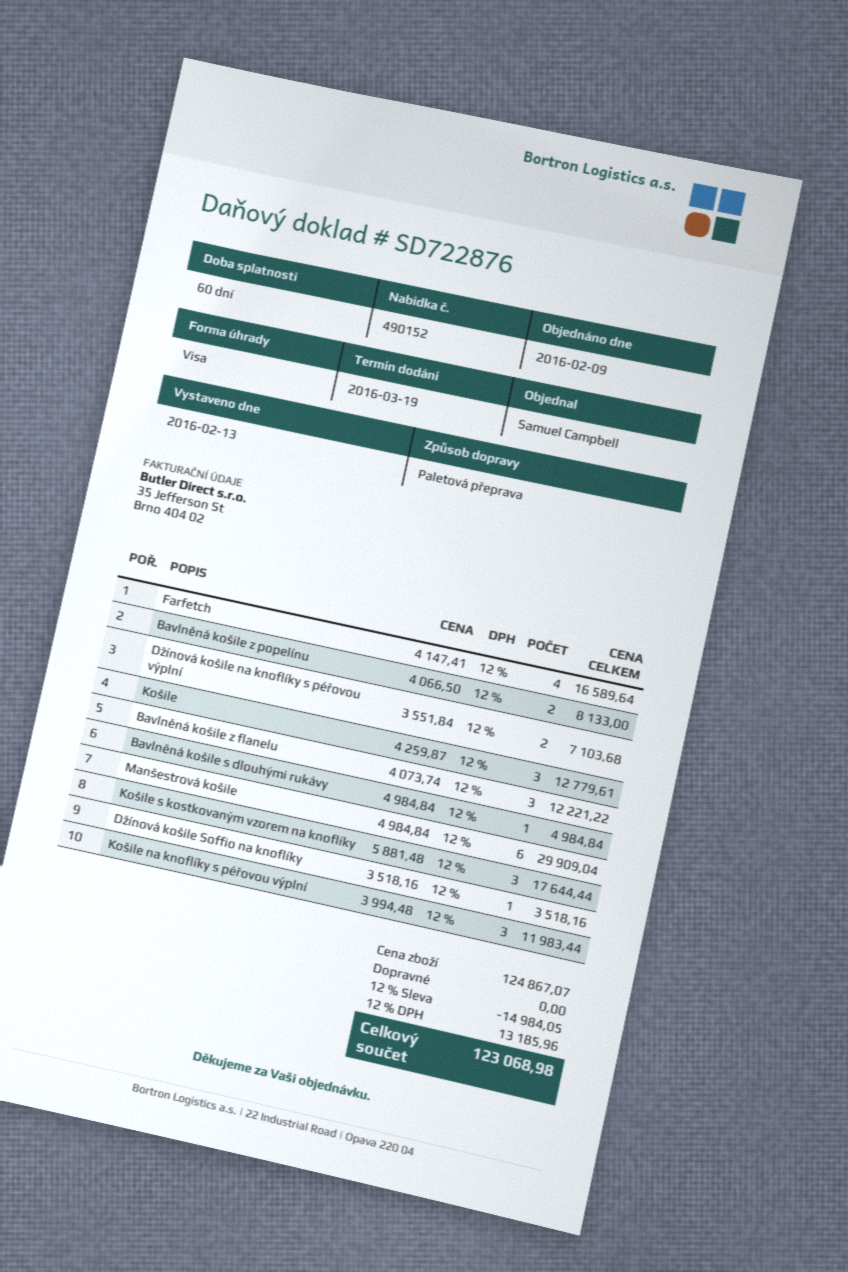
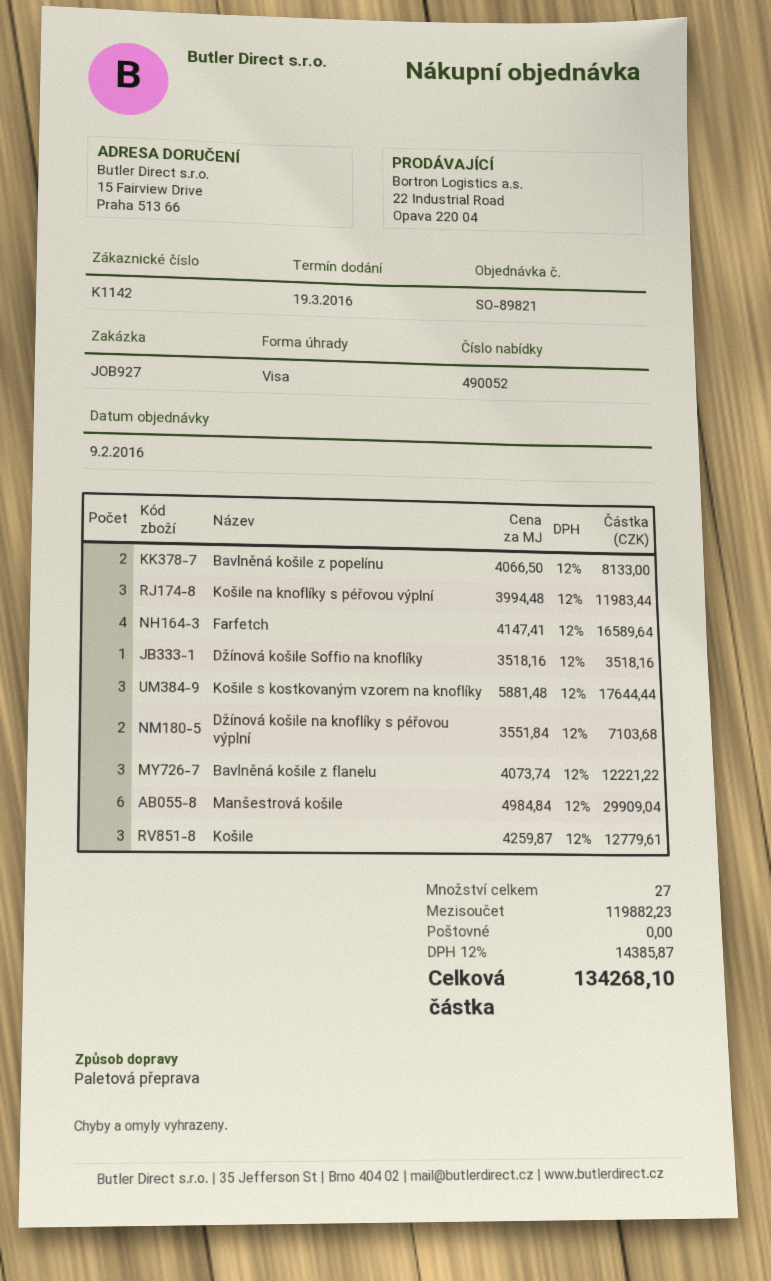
quote number: 490152 -> 490052
Bavlněná košile s dlouhými rukávy: 1 x 4984.84 = 4984.84 -> none
subtotal: 124867.07 -> 119882.23
discount: 12% = 14984.05 -> none
tax: 12% = 13185.96 -> 12% = 14385.87
total: 123068.98 -> 134268.10

